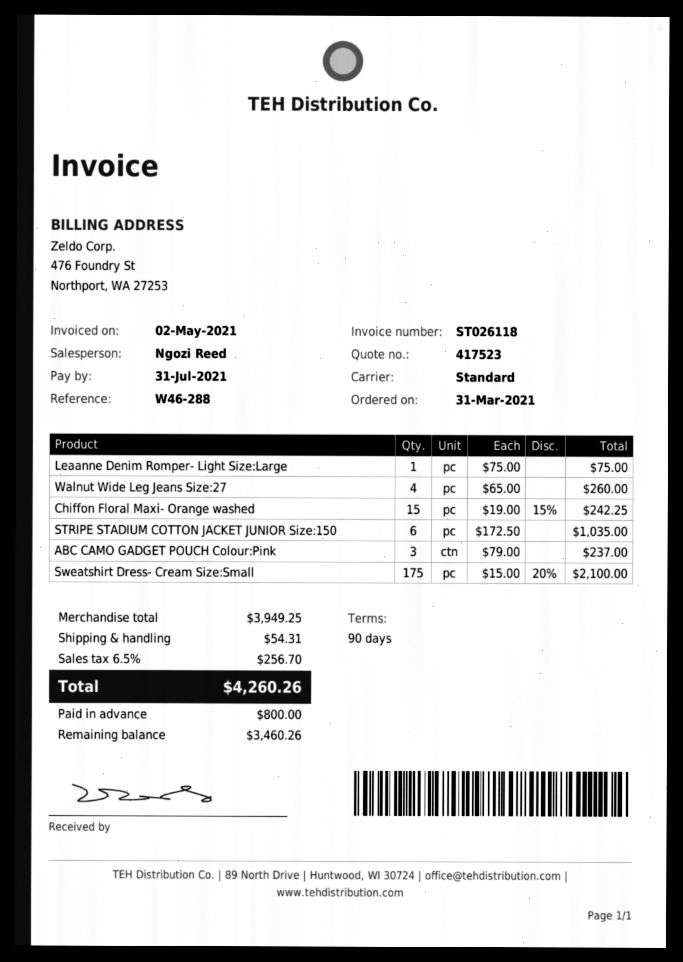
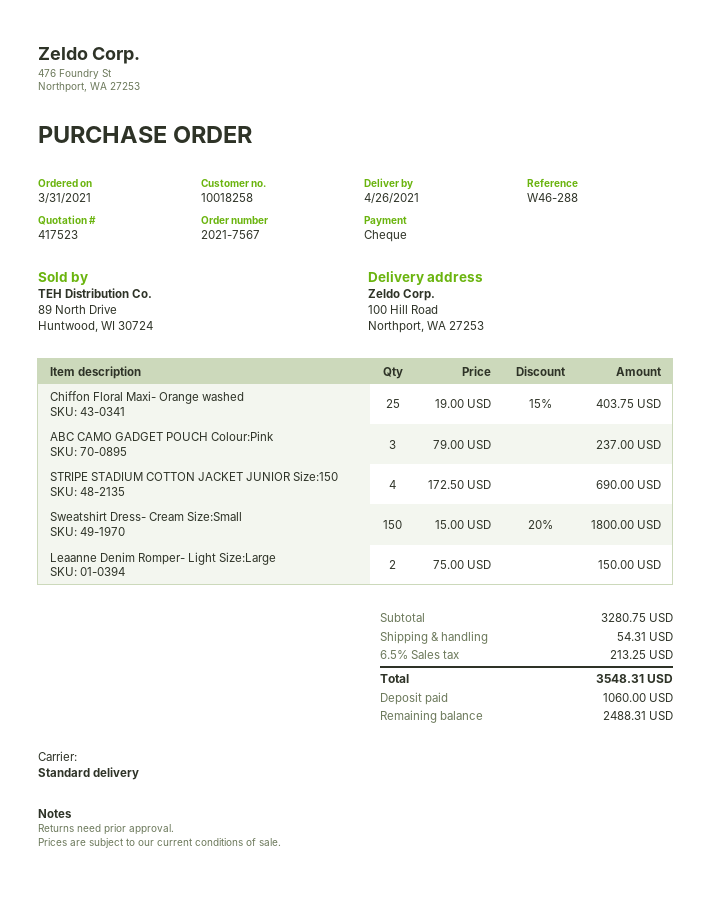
Leaanne Denim Romper- Light Size:Large: 1 x 75.00 = 75.00 -> 2 x 75.00 = 150.00
Walnut Wide Leg Jeans Size:27: 4 x 65.00 = 260.00 -> none
Chiffon Floral Maxi- Orange washed: 15 x 19.00 - 15% = 242.25 -> 25 x 19.00 - 15% = 403.75
STRIPE STADIUM COTTON JACKET JUNIOR Size:150: 6 x 172.50 = 1035.00 -> 4 x 172.50 = 690.00
Sweatshirt Dress- Cream Size:Small: 175 x 15.00 - 20% = 2100.00 -> 150 x 15.00 - 20% = 1800.00
subtotal: 3949.25 -> 3280.75
tax: 6.5% = 256.70 -> 6.5% = 213.25
total: 4260.26 -> 3548.31
deposit: 800.00 -> 1060.00
balance: 3460.26 -> 2488.31

